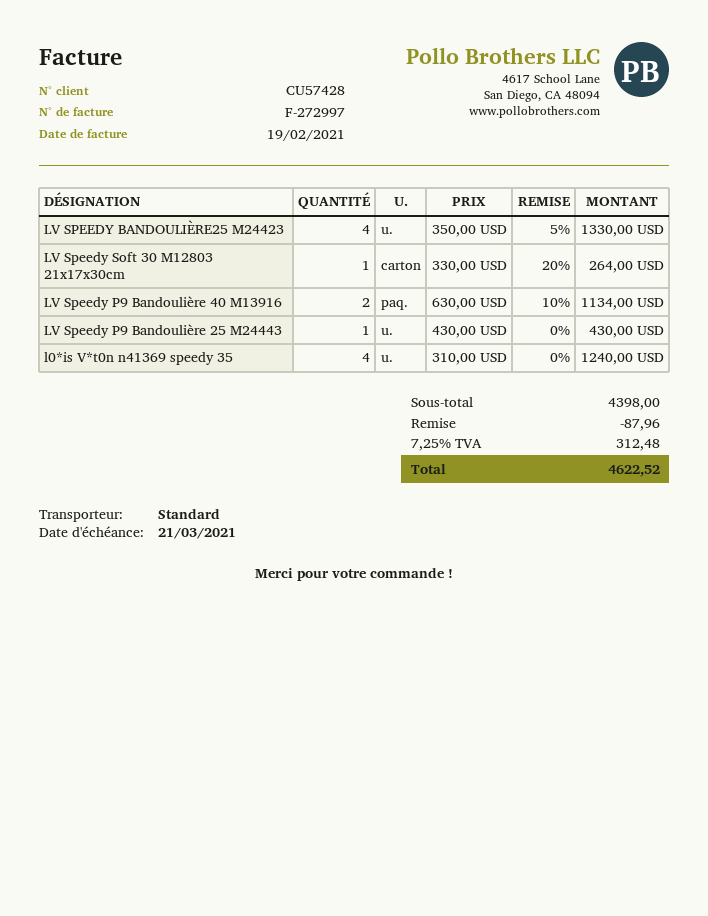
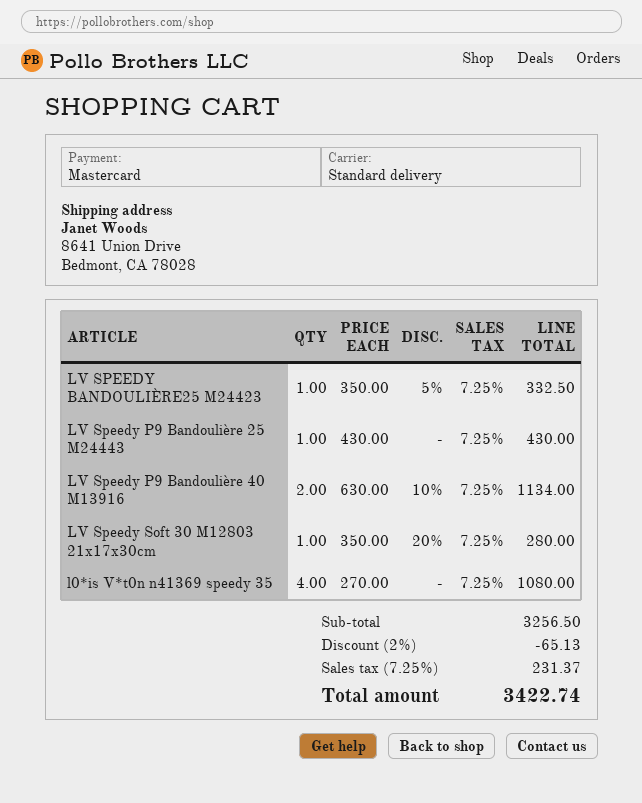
LV SPEEDY BANDOULIÈRE25 M24423: 4 x 350.00 - 5% = 1330.00 -> 1 x 350.00 - 5% = 332.50
LV Speedy Soft 30 M12803 21x17x30cm: 1 x 330.00 - 20% = 264.00 -> 1 x 350.00 - 20% = 280.00
l0*is V*t0n n41369 speedy 35: 4 x 310.00 = 1240.00 -> 4 x 270.00 = 1080.00
subtotal: 4398.00 -> 3256.50
discount: 87.96 -> 65.13
tax: 7.25% = 312.48 -> 7.25% = 231.37
total: 4622.52 -> 3422.74

